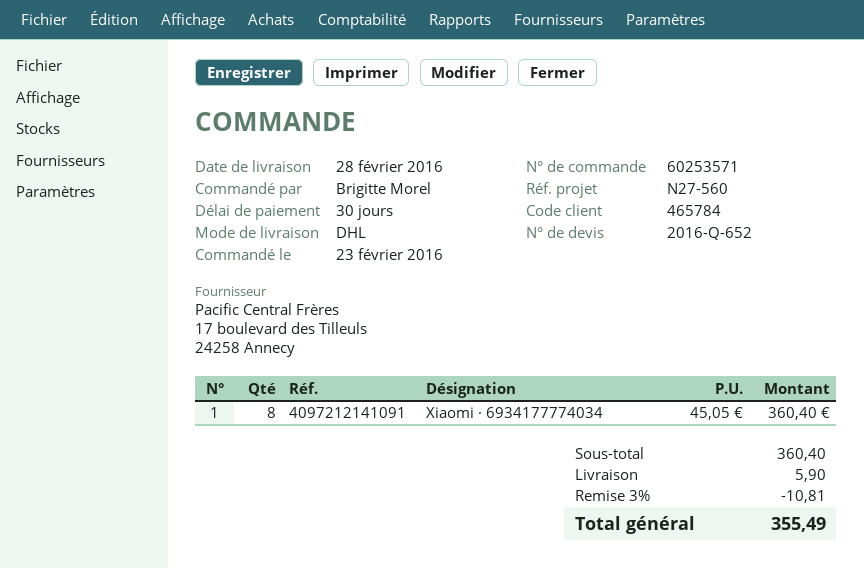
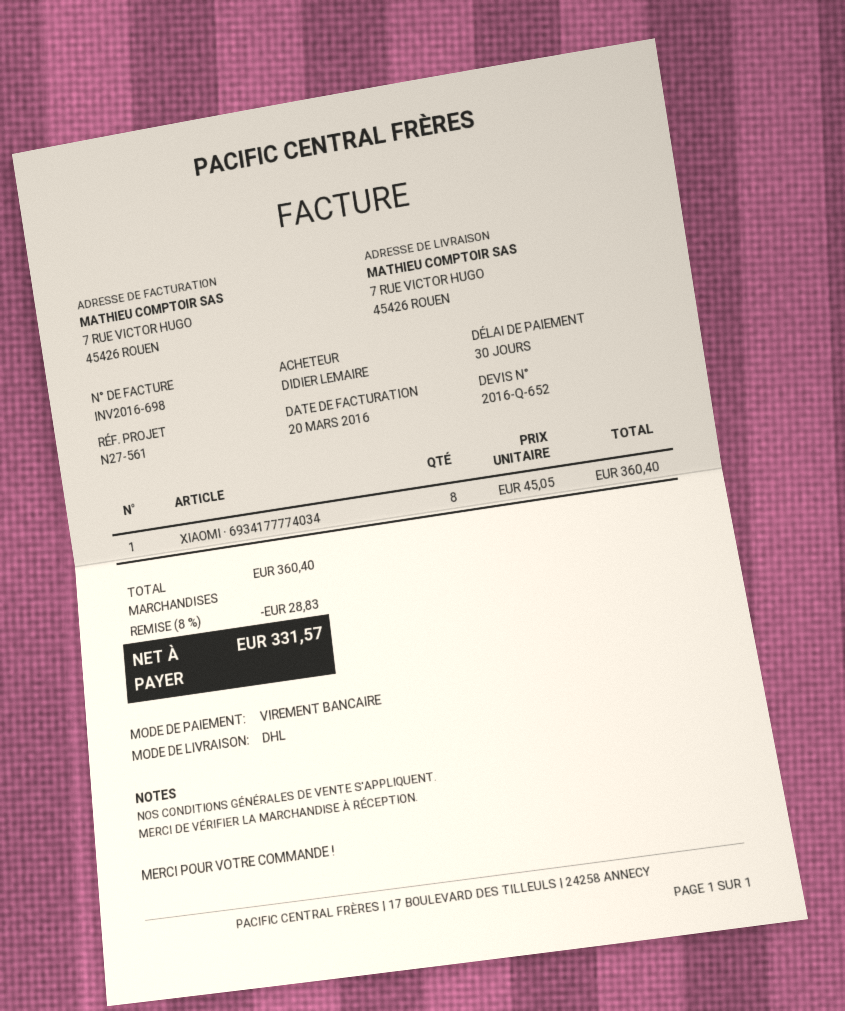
reference: N27-560 -> N27-561
ordered by: Brigitte Morel -> DIDIER LEMAIRE
discount: 3% = 10.81 -> 8% = 28.83
shipping: 5.90 -> none
total: 355.49 -> 331.57

